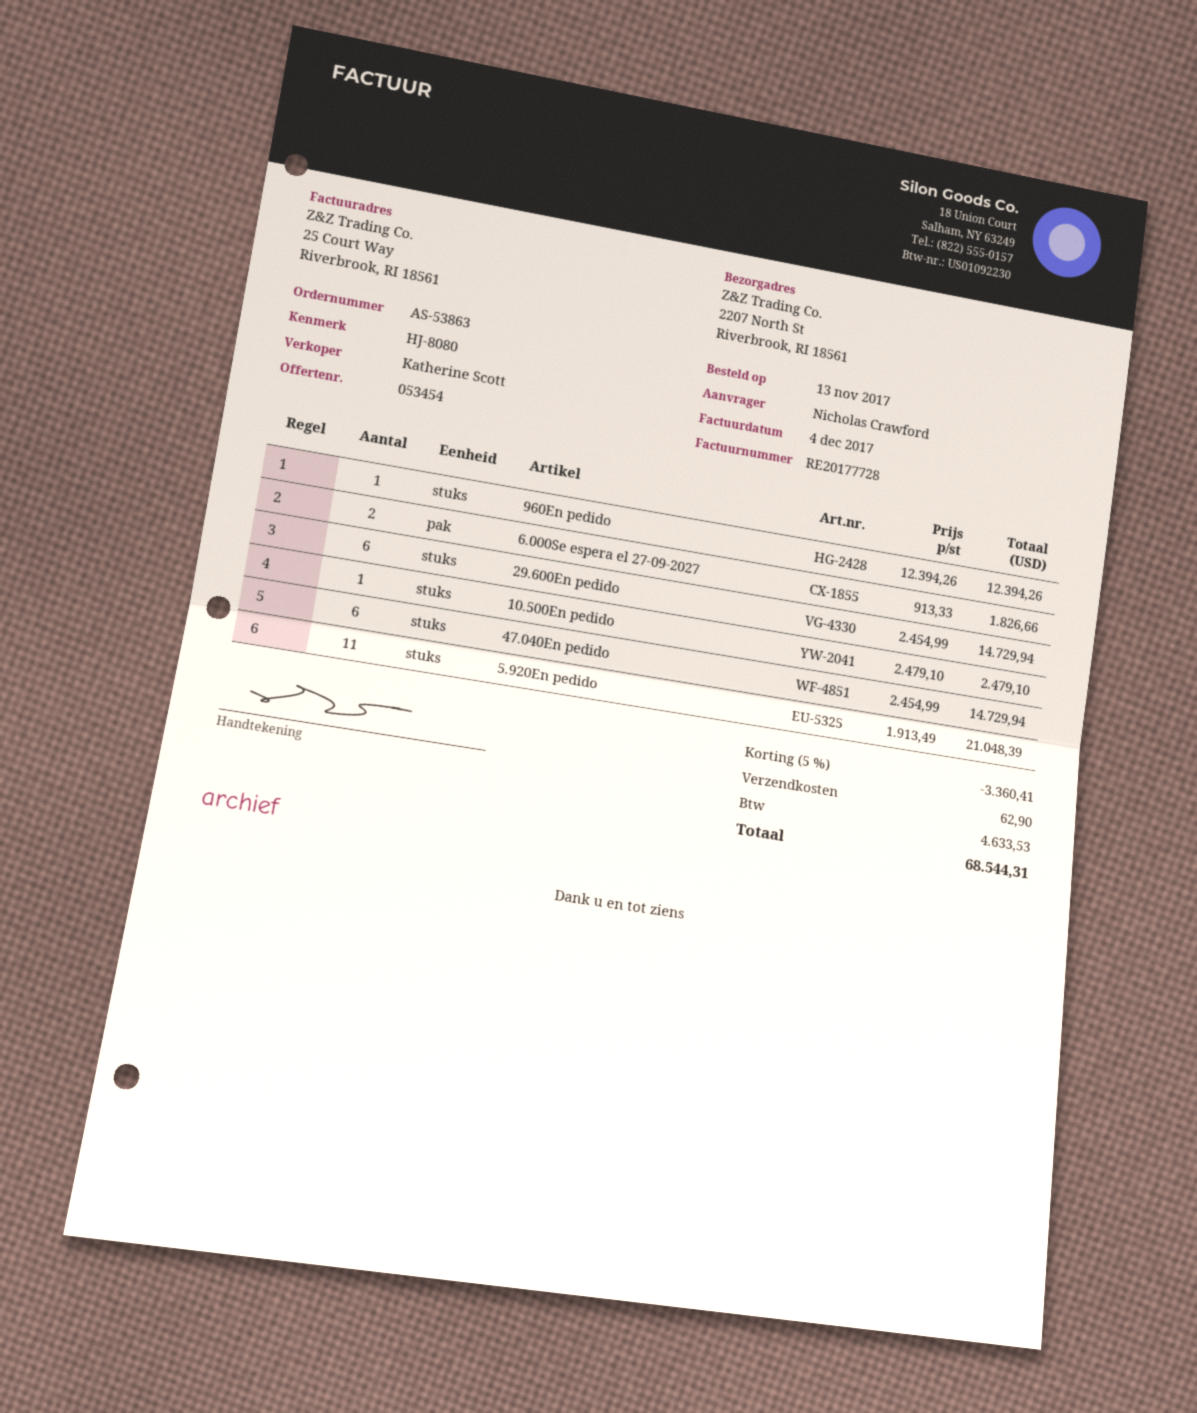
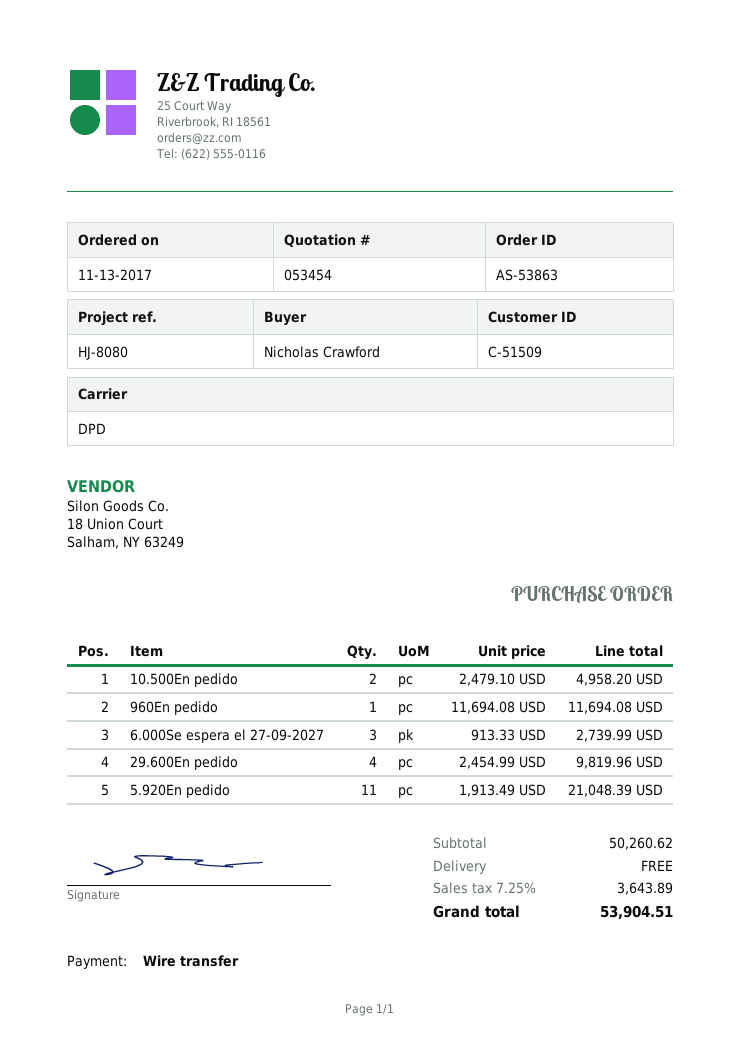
960En pedido: 1 x 12394.26 = 12394.26 -> 1 x 11694.08 = 11694.08
6.000Se espera el 27-09-2027: 2 x 913.33 = 1826.66 -> 3 x 913.33 = 2739.99
29.600En pedido: 6 x 2454.99 = 14729.94 -> 4 x 2454.99 = 9819.96
10.500En pedido: 1 x 2479.10 = 2479.10 -> 2 x 2479.10 = 4958.20
47.040En pedido: 6 x 2454.99 = 14729.94 -> none
discount: 5% = 3360.41 -> none
shipping: 62.90 -> 0.00
tax: 4633.53 -> 3643.89
total: 68544.31 -> 53904.51

